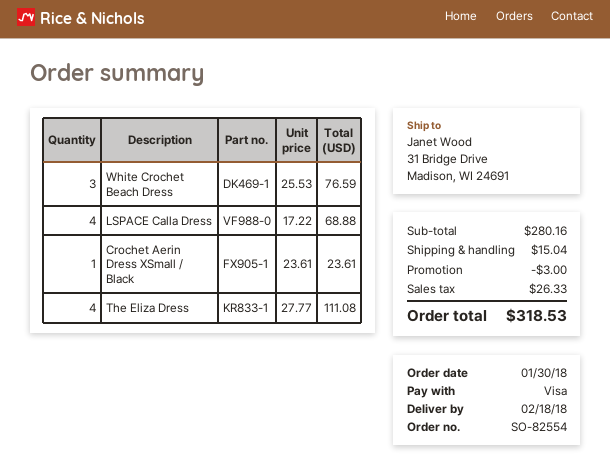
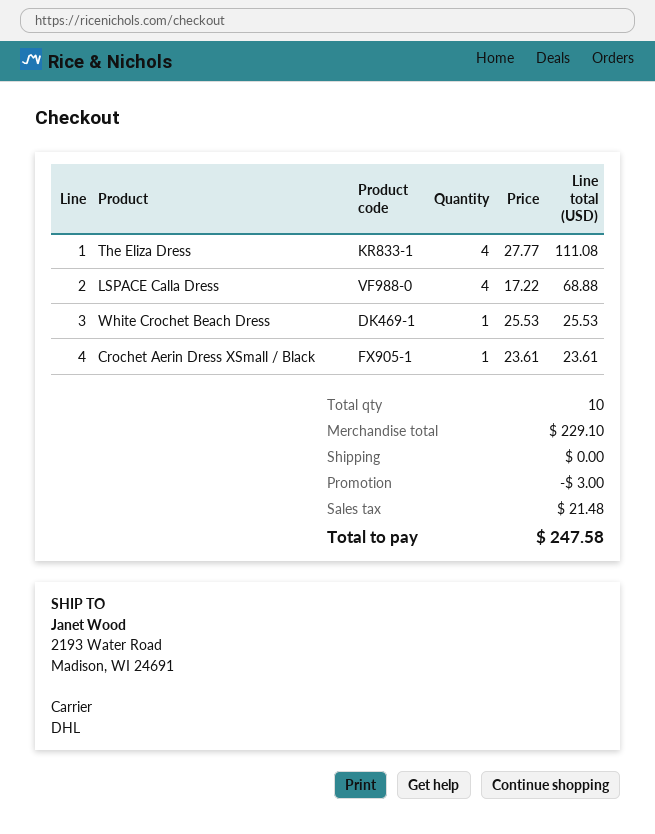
ship to: 31 Bridge Drive, Madison, WI 24691 -> 2193 Water Road, Madison, WI 24691
White Crochet Beach Dress: 3 x 25.53 = 76.59 -> 1 x 25.53 = 25.53
subtotal: 280.16 -> 229.10
shipping: 15.04 -> 0.00
tax: 26.33 -> 21.48
total: 318.53 -> 247.58

